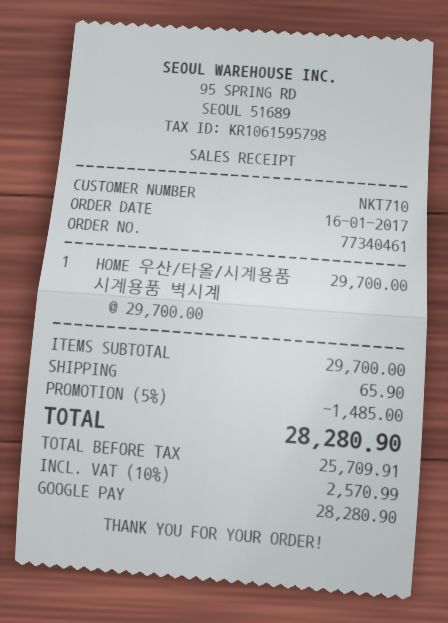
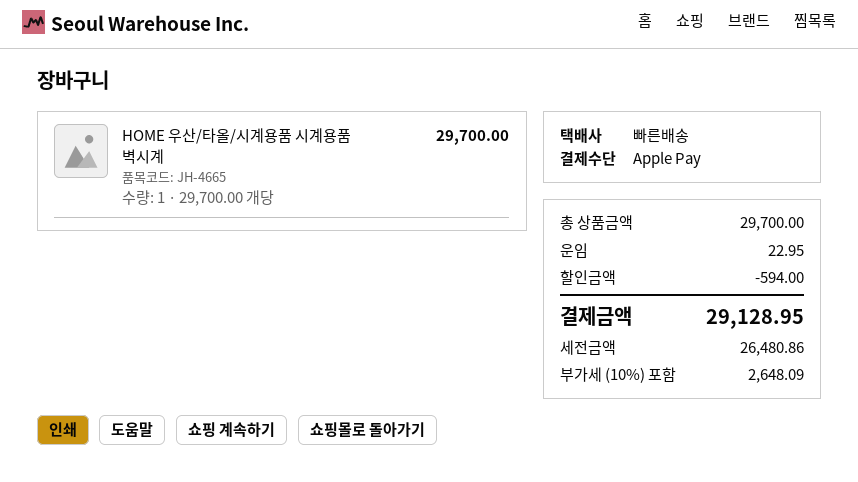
payment method: Google Pay -> Apple Pay
discount: 1485.00 -> 594.00
shipping: 65.90 -> 22.95
net: 25709.91 -> 26480.86
tax: 10% = 2570.99 -> 10% = 2648.09
total: 28280.90 -> 29128.95

